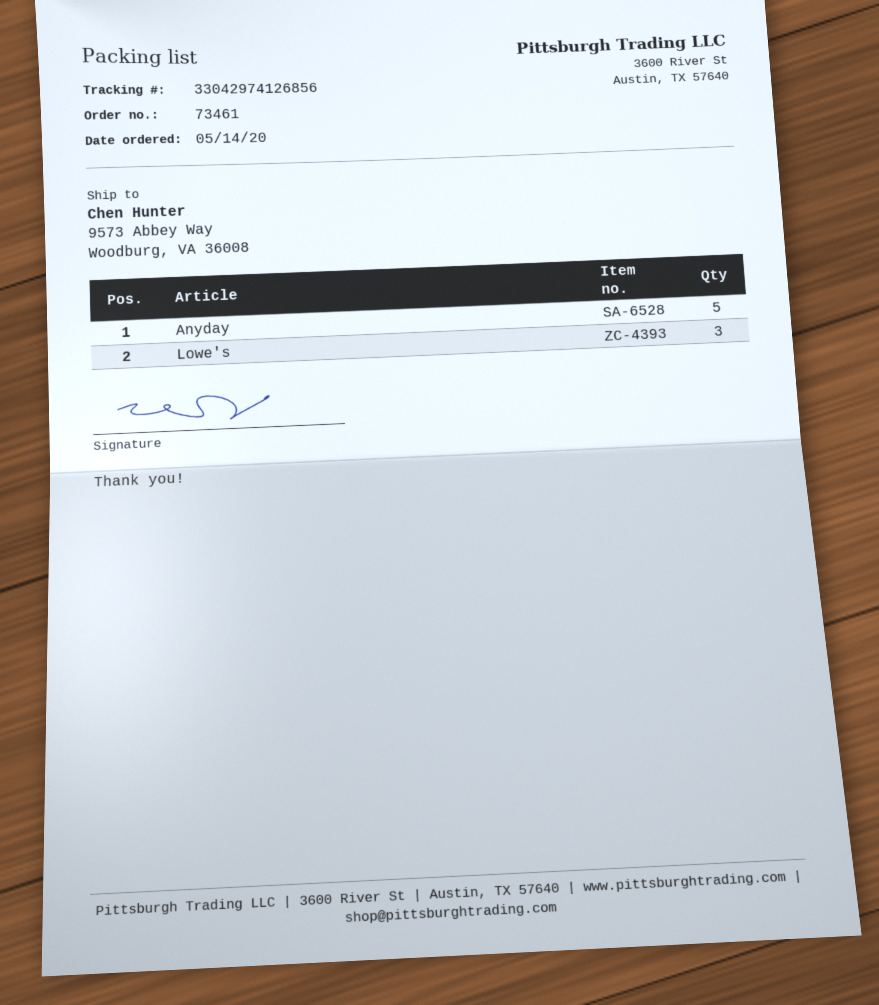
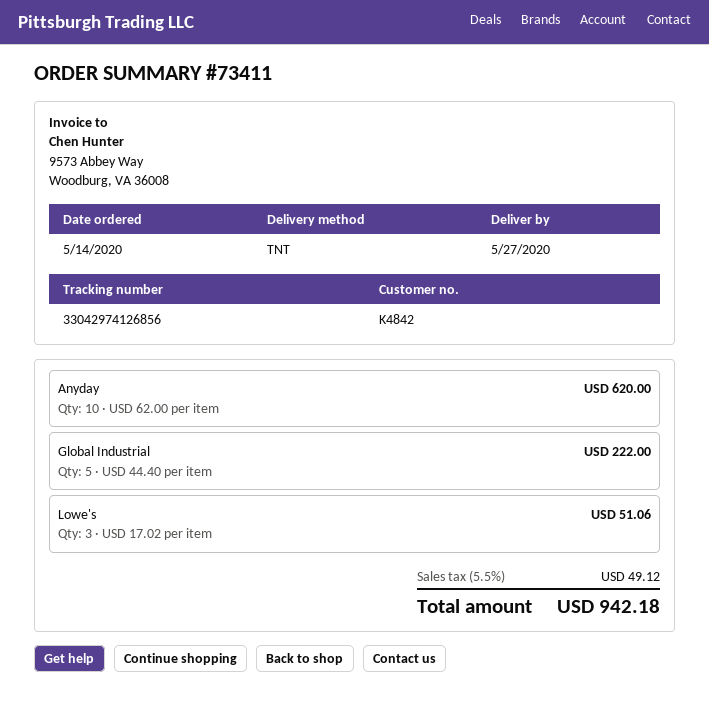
order number: 73461 -> 73411
Anyday: 5 -> 10
Global Industrial: none -> 5

